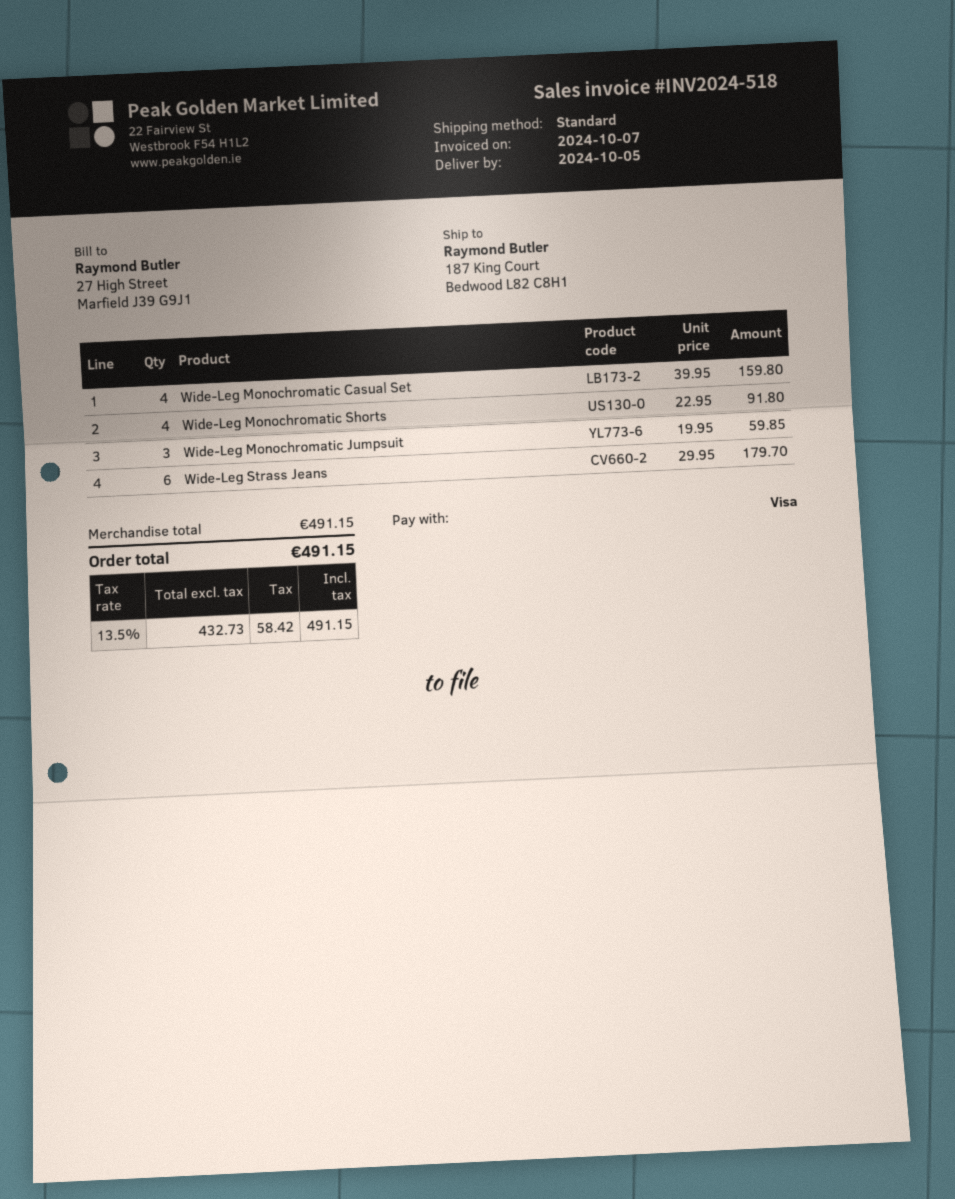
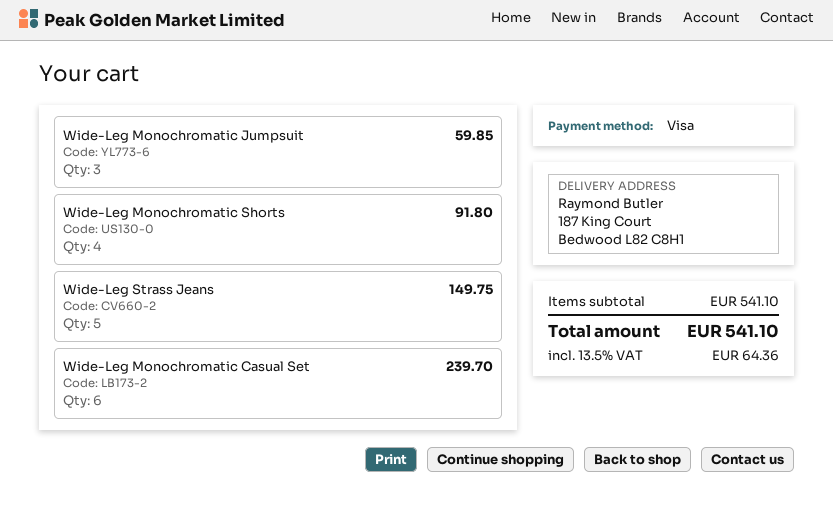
Wide-Leg Monochromatic Casual Set: 4 for 159.80 -> 6 for 239.70
Wide-Leg Strass Jeans: 6 for 179.70 -> 5 for 149.75
subtotal: 491.15 -> 541.10
tax: 13.5% = 58.42 -> 13.5% = 64.36
total: 491.15 -> 541.10

